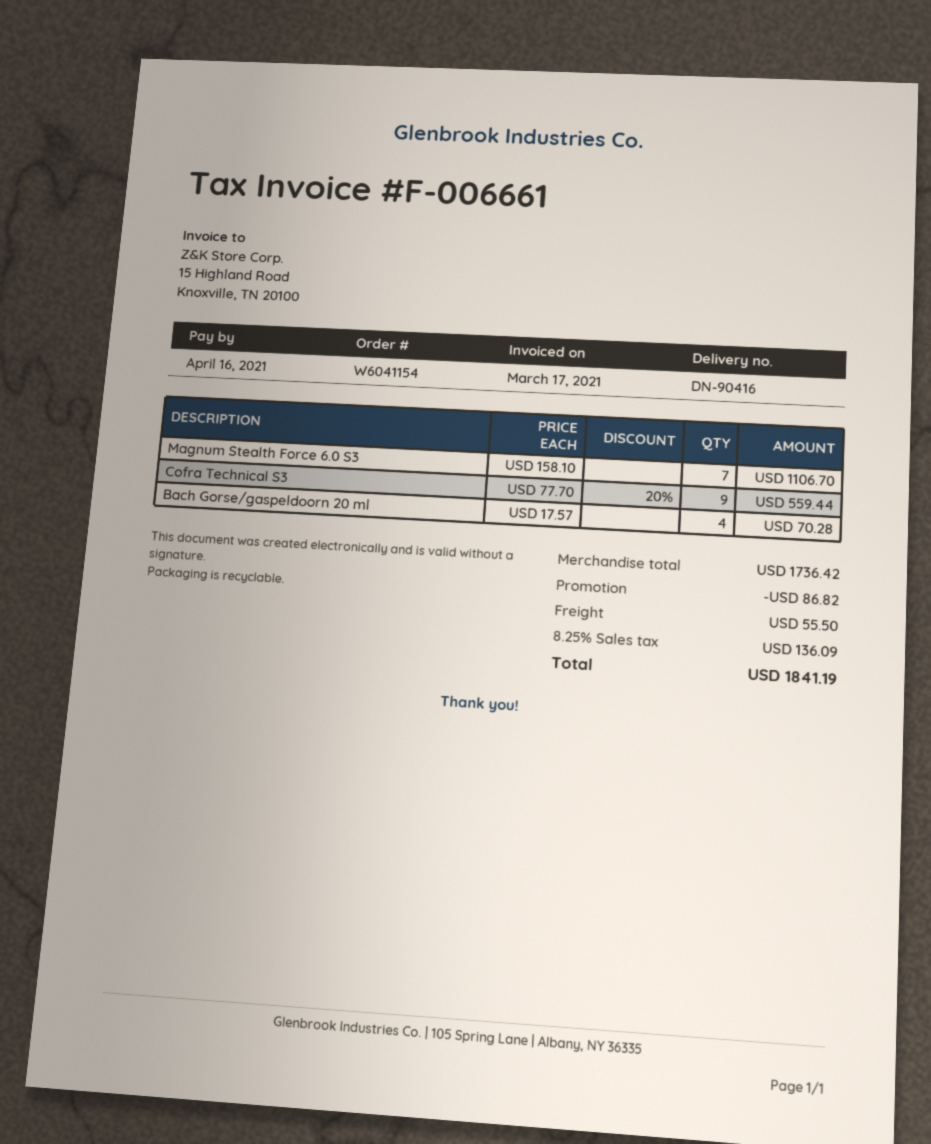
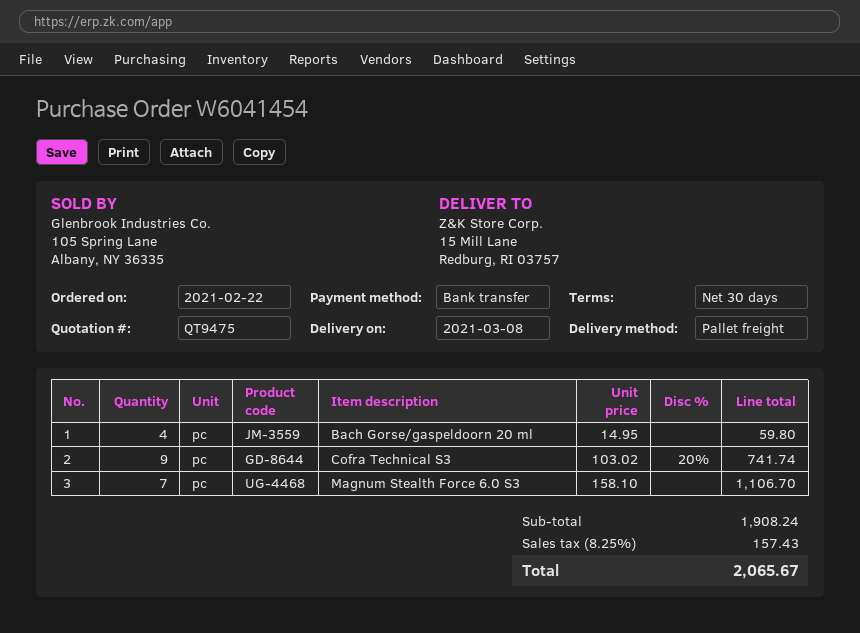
order number: W6041154 -> W6041454
Cofra Technical S3: 9 x 77.70 - 20% = 559.44 -> 9 x 103.02 - 20% = 741.74
Bach Gorse/gaspeldoorn 20 ml: 4 x 17.57 = 70.28 -> 4 x 14.95 = 59.80
subtotal: 1736.42 -> 1908.24
discount: 86.82 -> none
shipping: 55.50 -> none
tax: 8.25% = 136.09 -> 8.25% = 157.43
total: 1841.19 -> 2065.67

